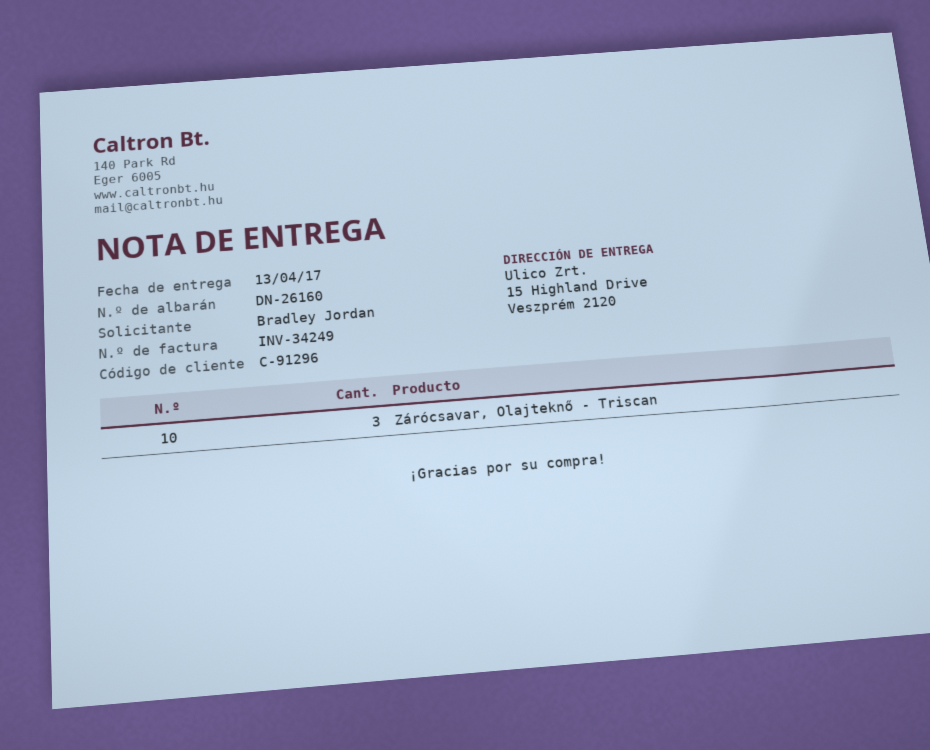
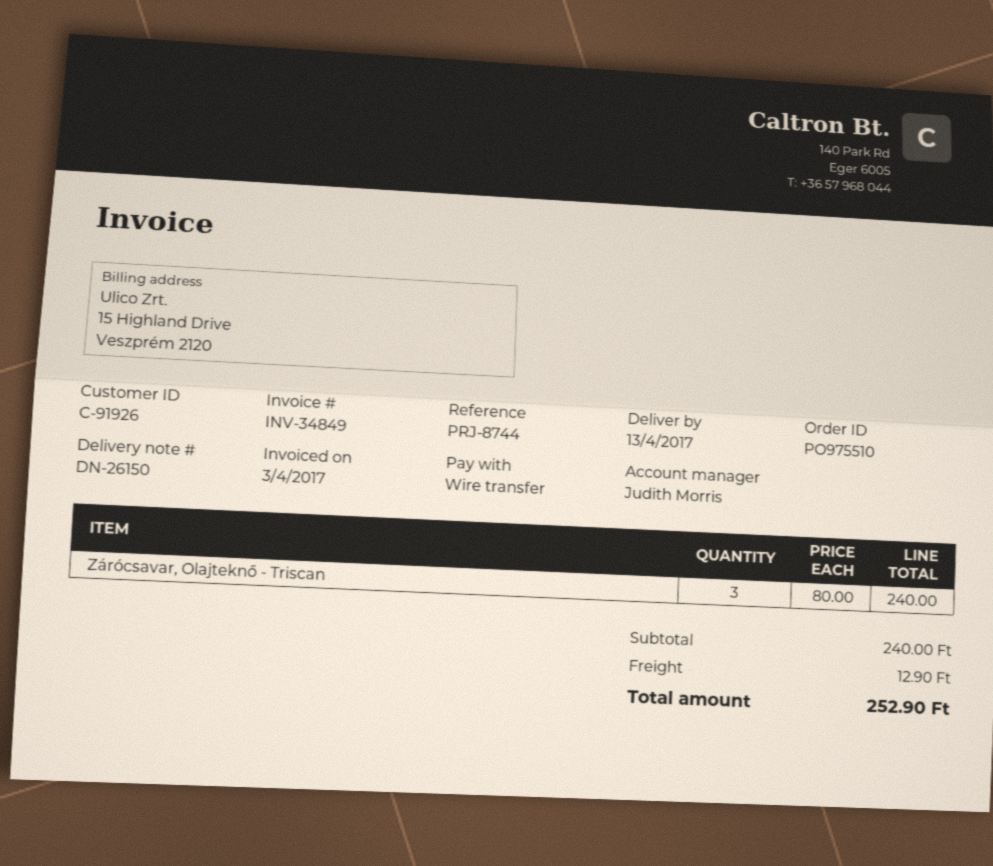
delivery note number: DN-26160 -> DN-26150
invoice number: INV-34249 -> INV-34849
customer number: C-91296 -> C-91926

